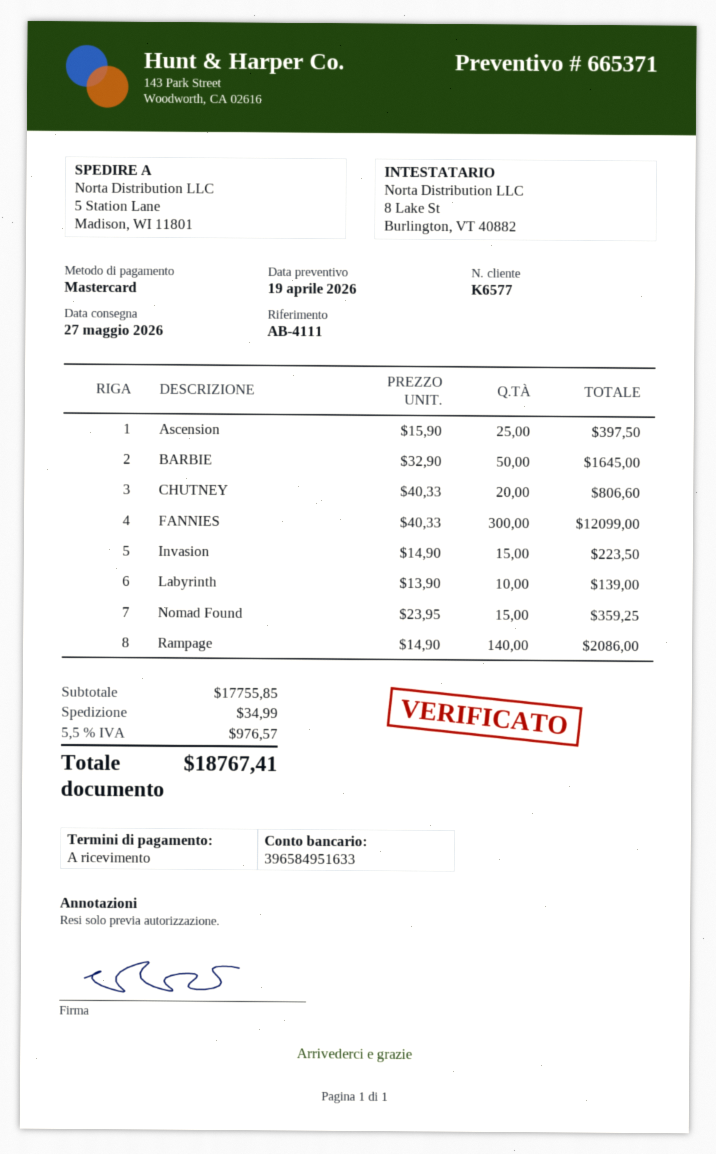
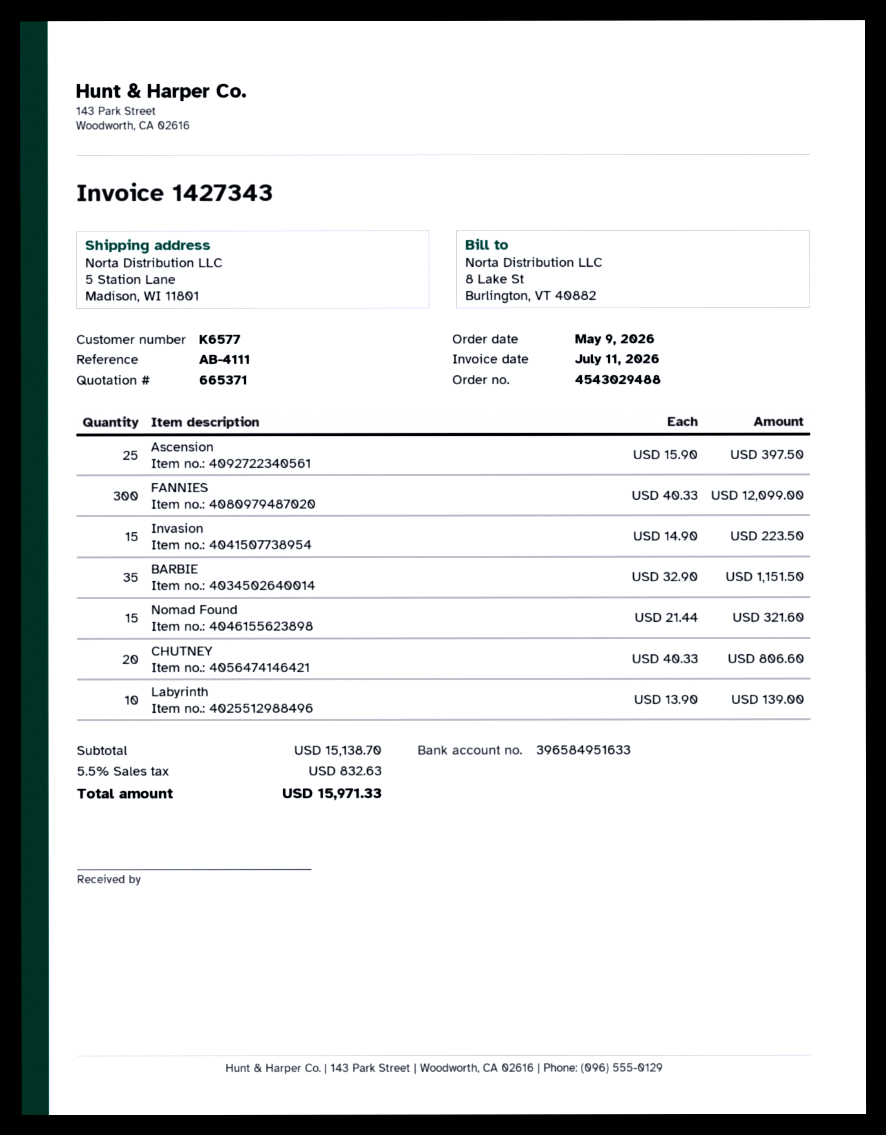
BARBIE: 50 x 32.90 = 1645.00 -> 35 x 32.90 = 1151.50
Nomad Found: 15 x 23.95 = 359.25 -> 15 x 21.44 = 321.60
Rampage: 140 x 14.90 = 2086.00 -> none
subtotal: 17755.85 -> 15138.70
shipping: 34.99 -> none
tax: 5.5% = 976.57 -> 5.5% = 832.63
total: 18767.41 -> 15971.33

